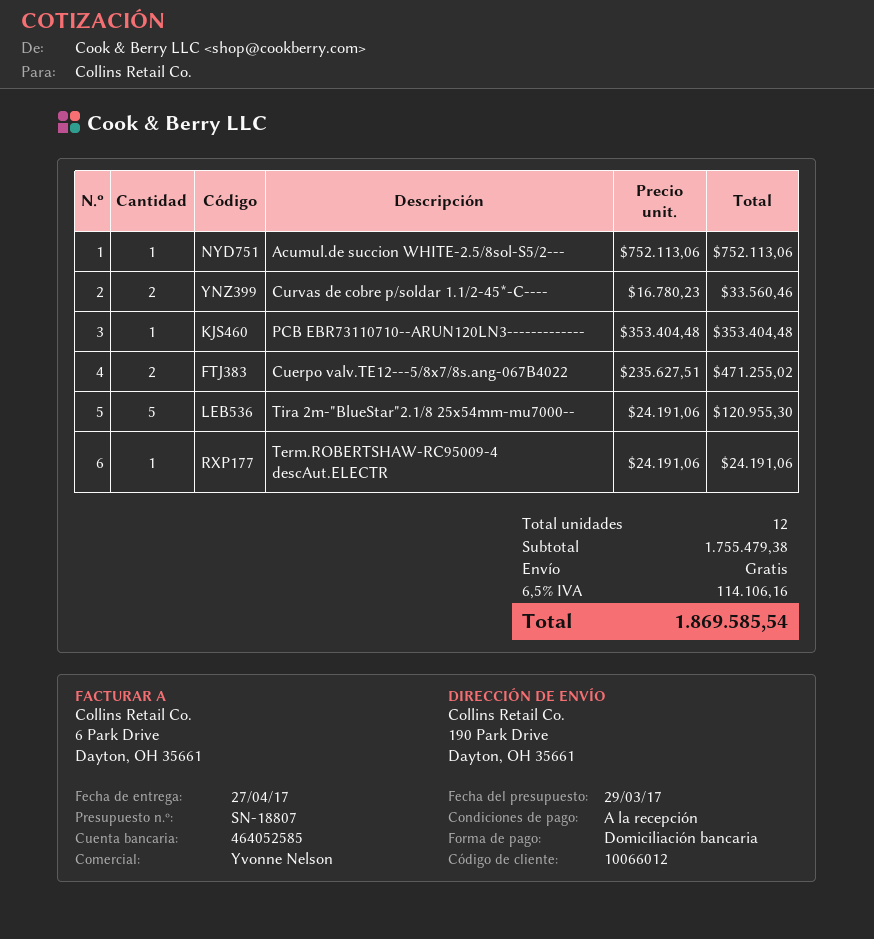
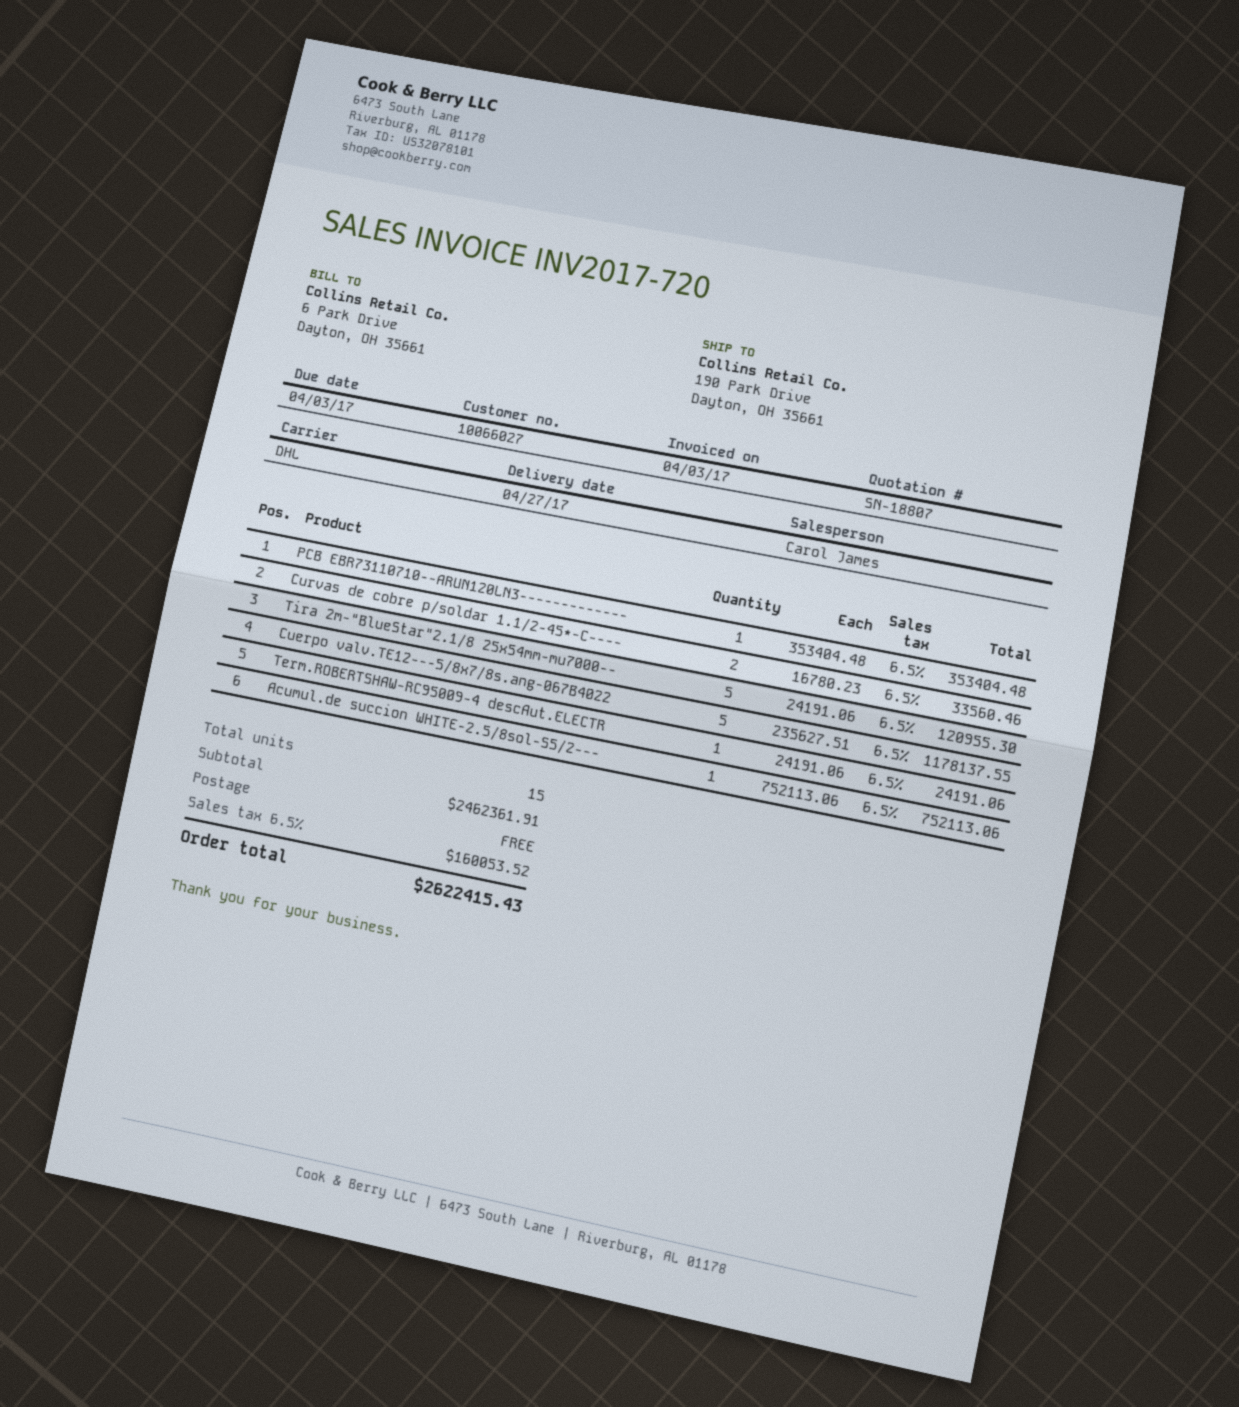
customer number: 10066012 -> 10066027
sales rep: Yvonne Nelson -> Carol James
Cuerpo valv.TE12---5/8x7/8s.ang-067B4022: 2 x 235627.51 = 471255.02 -> 5 x 235627.51 = 1178137.55
total quantity: 12 -> 15
subtotal: 1755479.38 -> 2462361.91
tax: 6.5% = 114106.16 -> 6.5% = 160053.52
total: 1869585.54 -> 2622415.43

